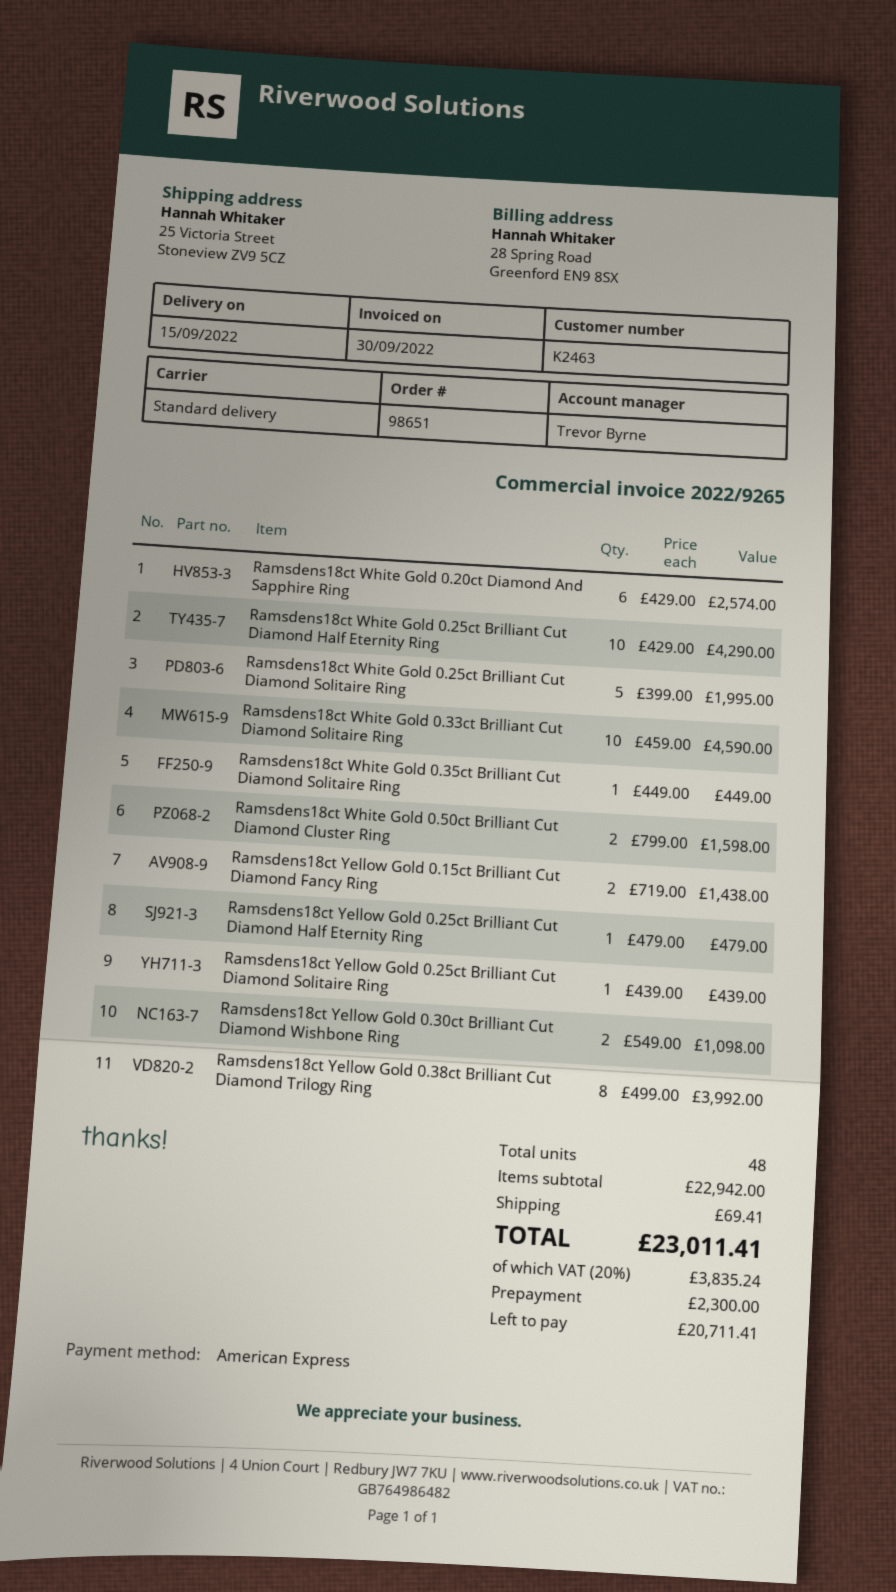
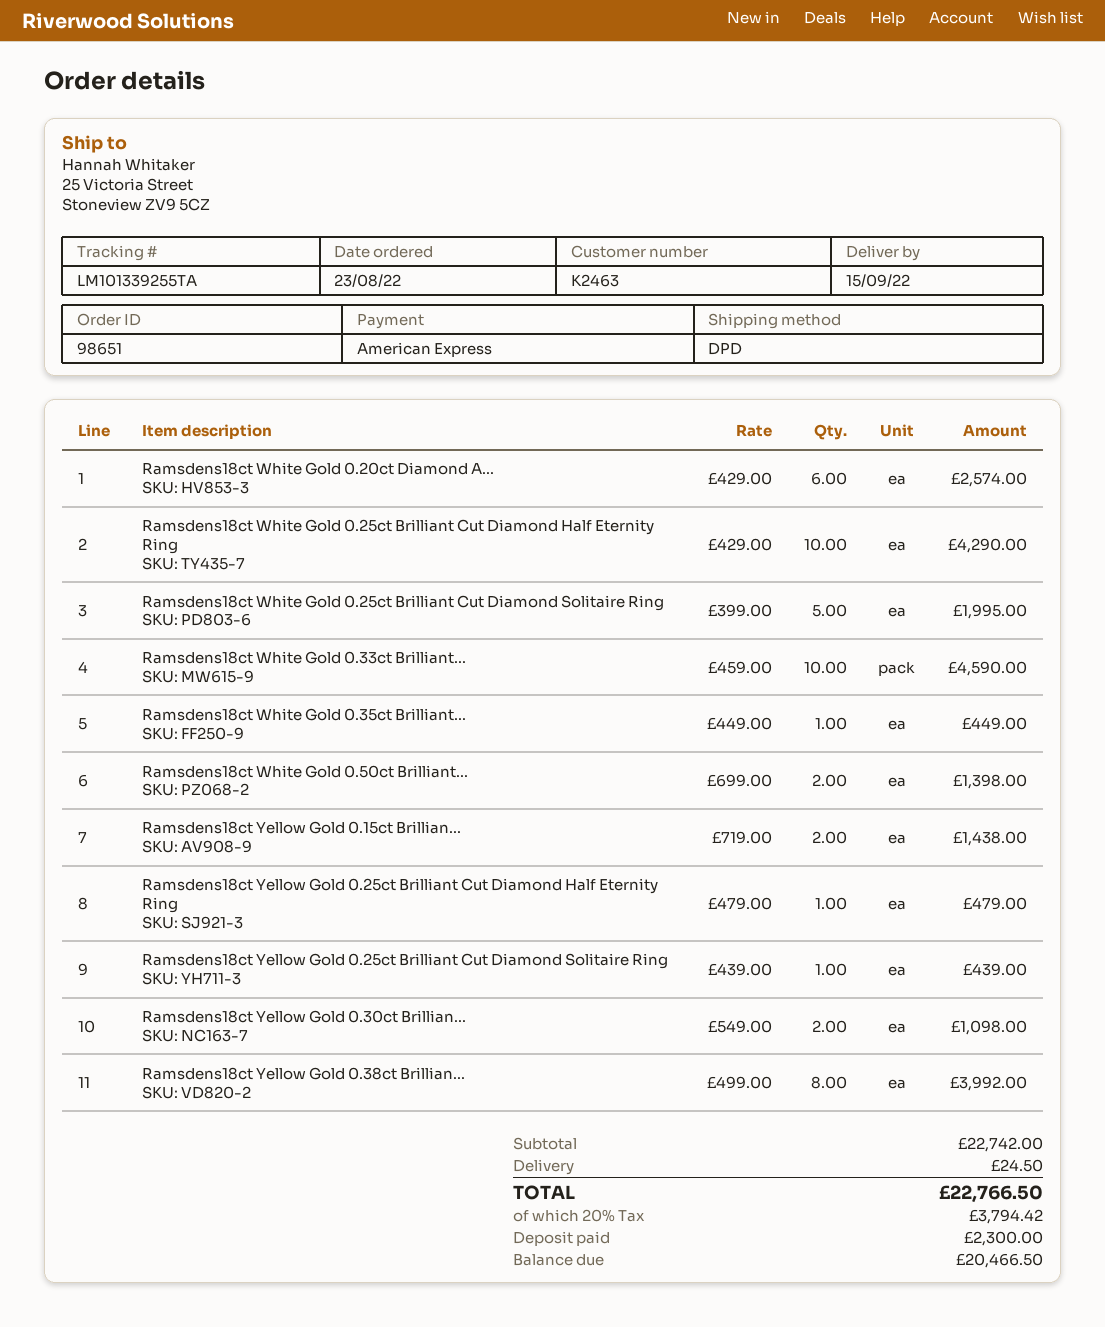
shipping method: standard -> DPD
Ramsdens18ct White Gold 0.50ct Brilliant Cut Diamond Cluster Ring: 2 x 799.00 = 1598.00 -> 2 x 699.00 = 1398.00
subtotal: 22942.00 -> 22742.00
shipping: 69.41 -> 24.50
tax: 20% = 3835.24 -> 20% = 3794.42
total: 23011.41 -> 22766.50
balance: 20711.41 -> 20466.50

